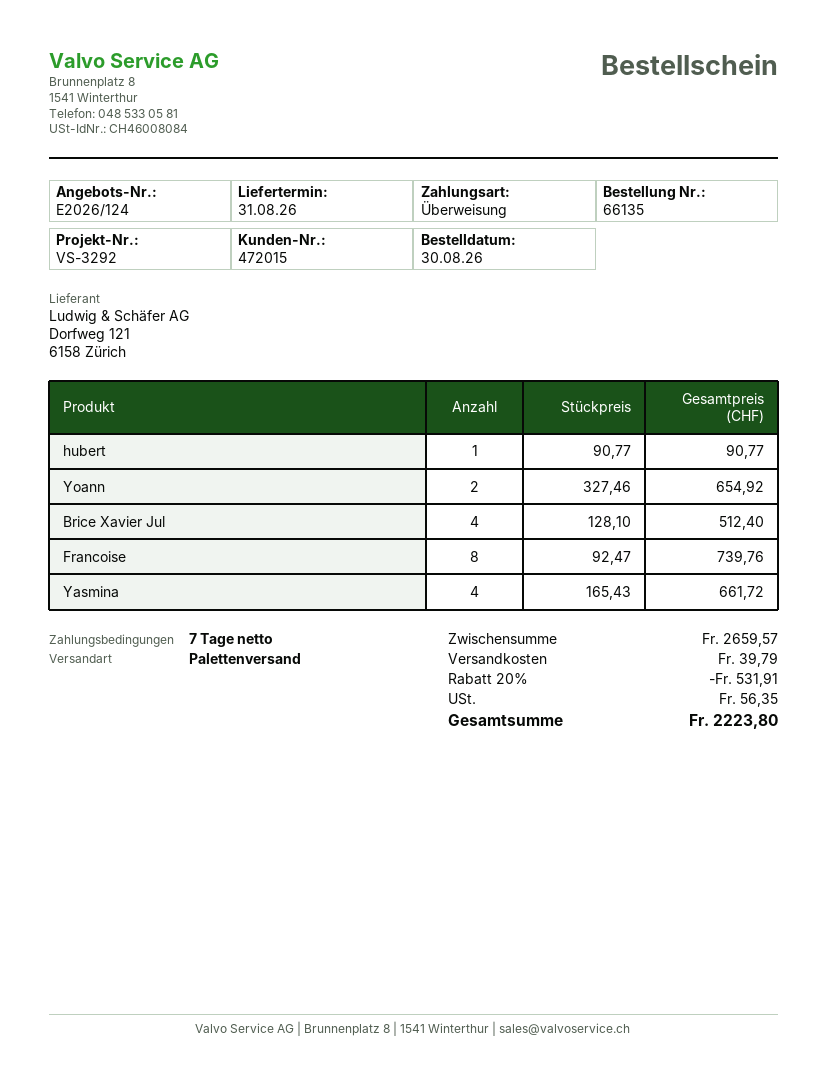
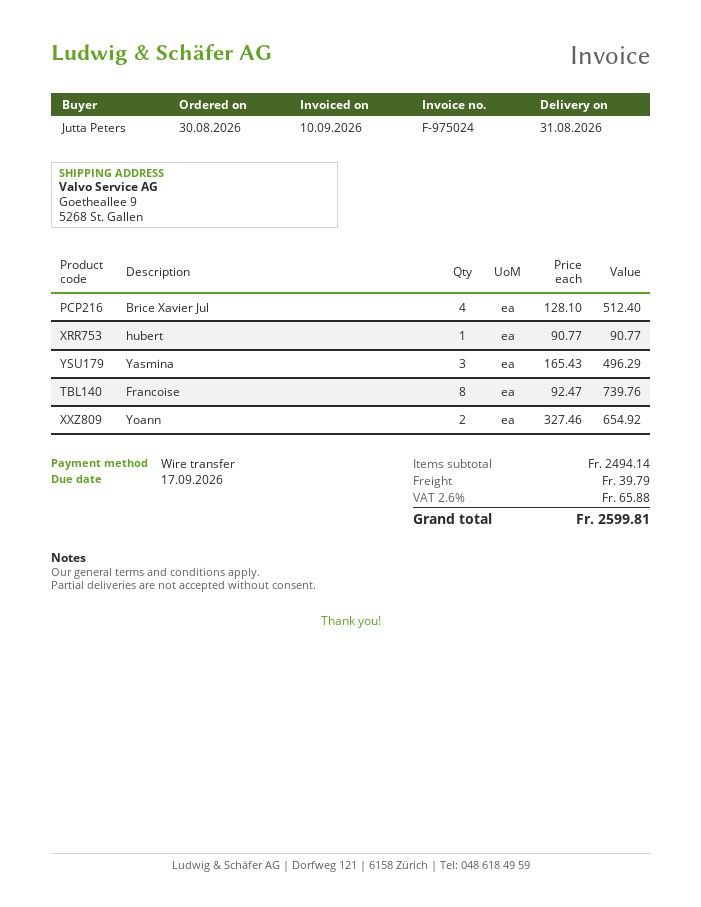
Yasmina: 4 x 165.43 = 661.72 -> 3 x 165.43 = 496.29
subtotal: 2659.57 -> 2494.14
discount: 20% = 531.91 -> none
tax: 56.35 -> 65.88
total: 2223.80 -> 2599.81

